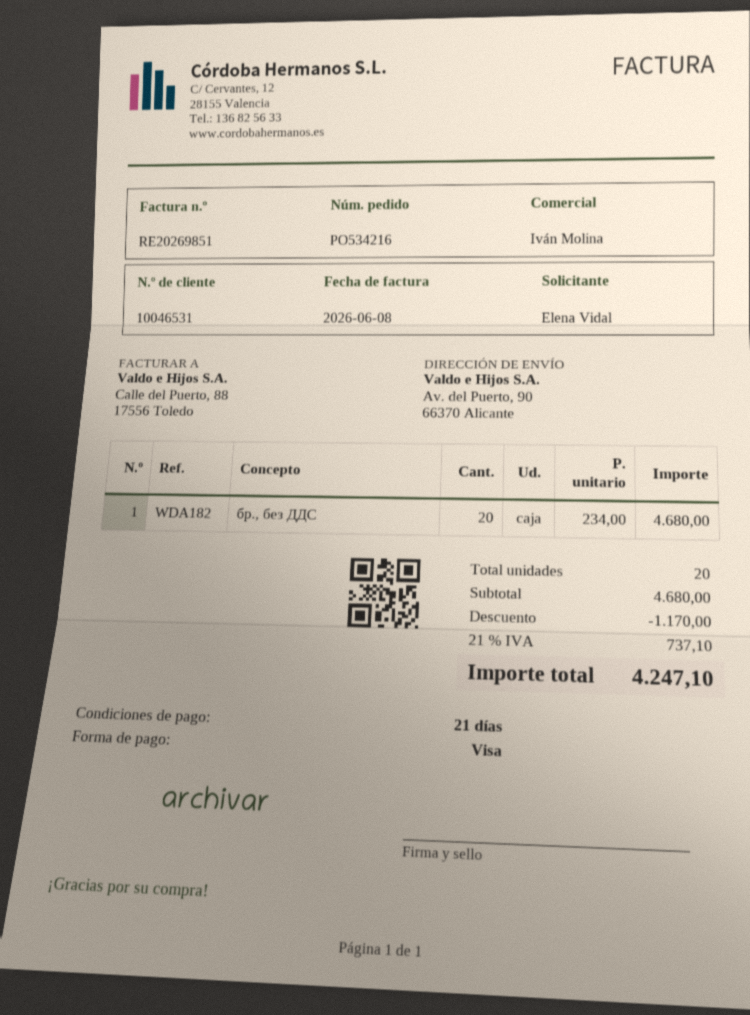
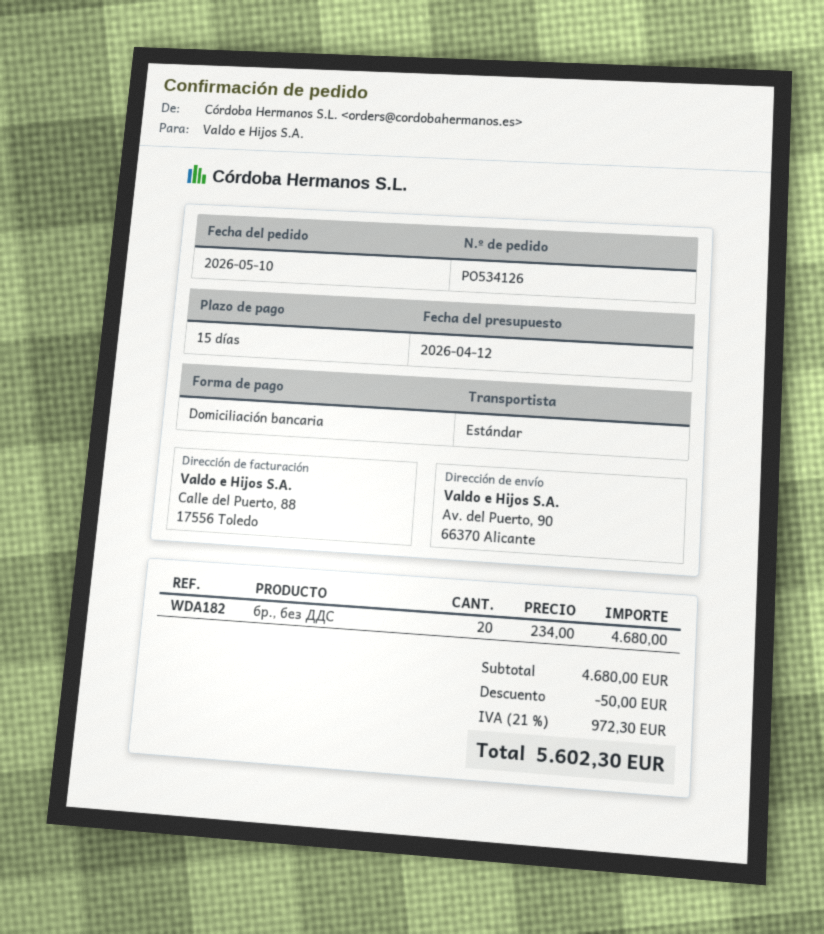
order number: PO534216 -> PO534126
payment terms: 21 days -> 15 days
payment method: Visa -> direct debit
discount: 1170.00 -> 50.00
tax: 21% = 737.10 -> 21% = 972.30
total: 4247.10 -> 5602.30

